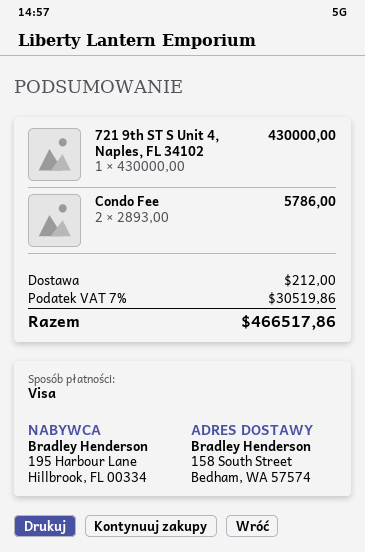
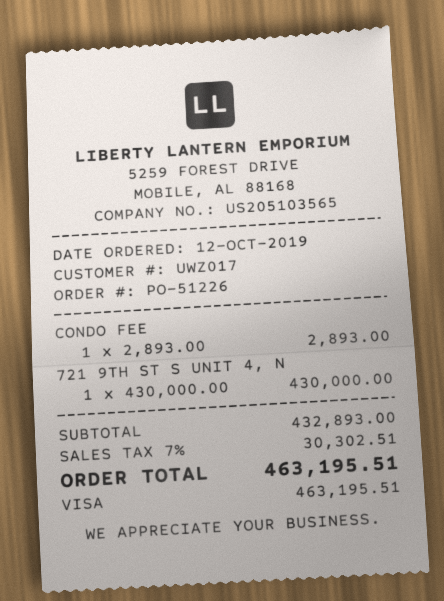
Condo Fee: 2 x 2893.00 = 5786.00 -> 1 x 2893.00 = 2893.00
shipping: 212.00 -> none
tax: 7% = 30519.86 -> 7% = 30302.51
total: 466517.86 -> 463195.51

